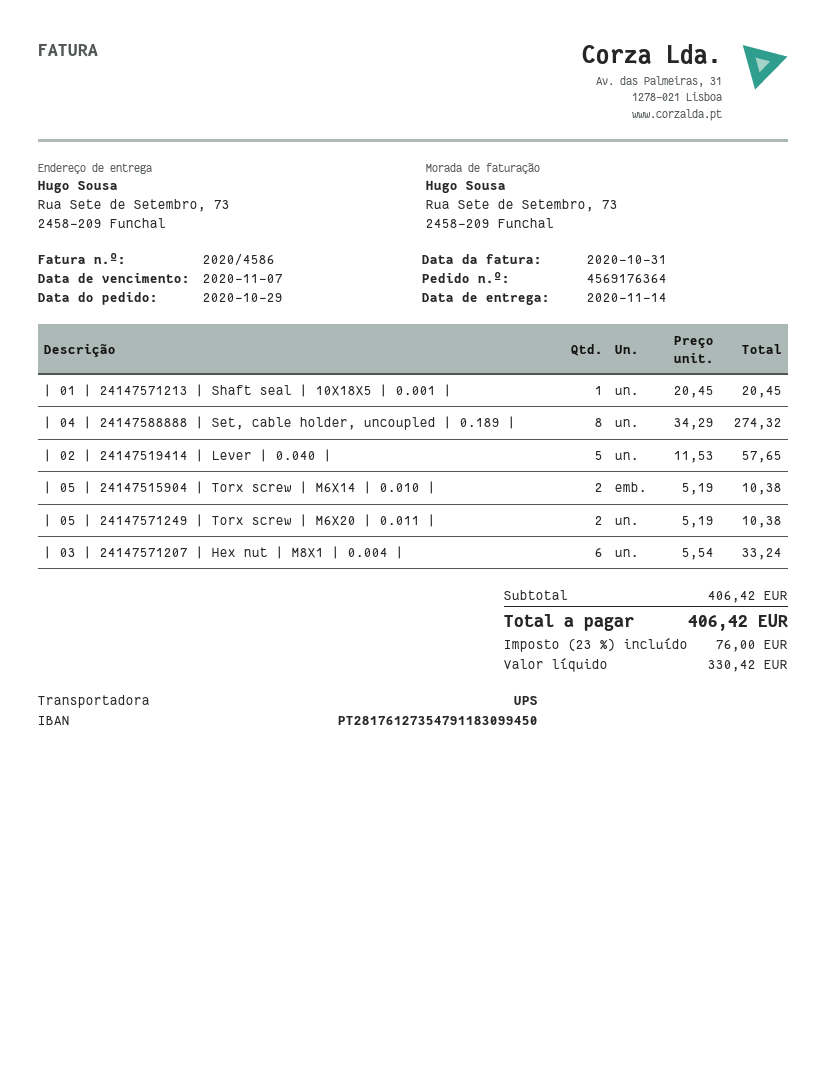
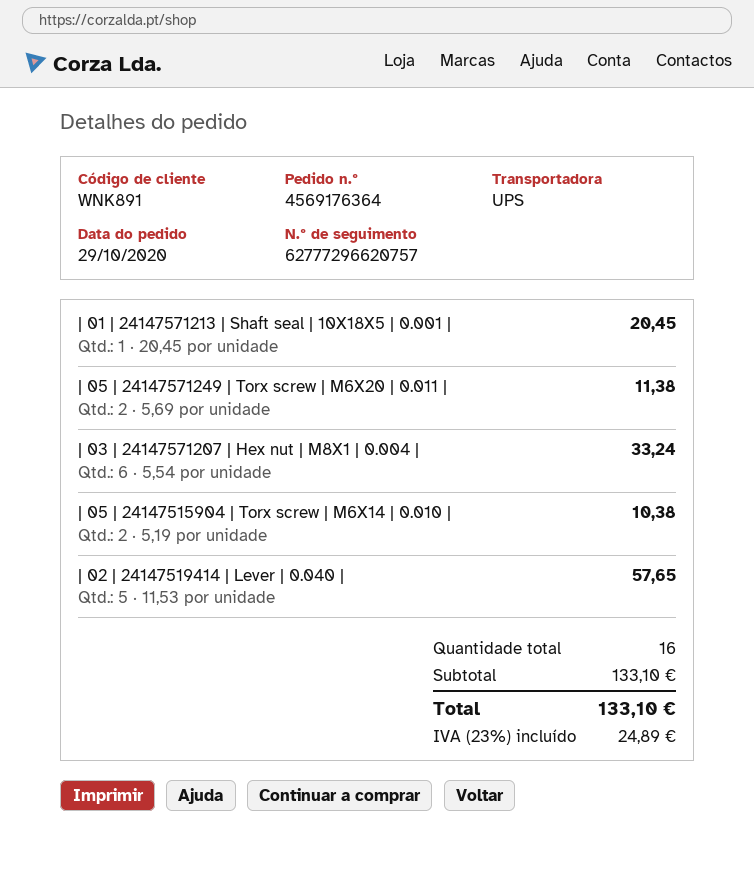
| 04 | 24147588888 | Set, cable holder, uncoupled | 0.189 |: 8 x 34.29 = 274.32 -> none
| 05 | 24147571249 | Torx screw | M6X20 | 0.011 |: 2 x 5.19 = 10.38 -> 2 x 5.69 = 11.38
subtotal: 406.42 -> 133.10
tax: 23% = 76.00 -> 23% = 24.89
total: 406.42 -> 133.10

